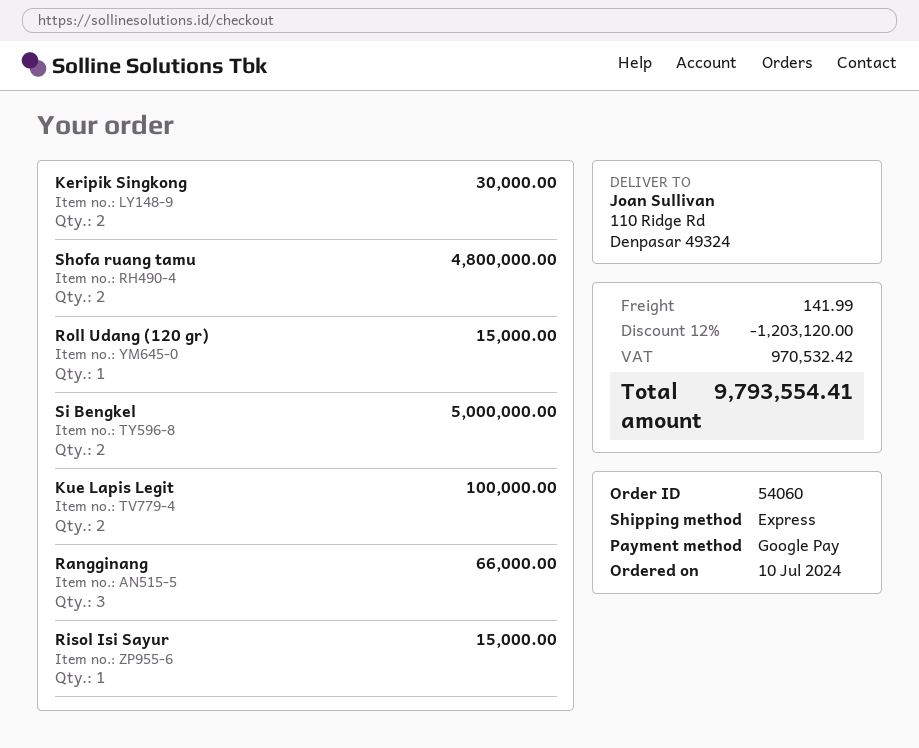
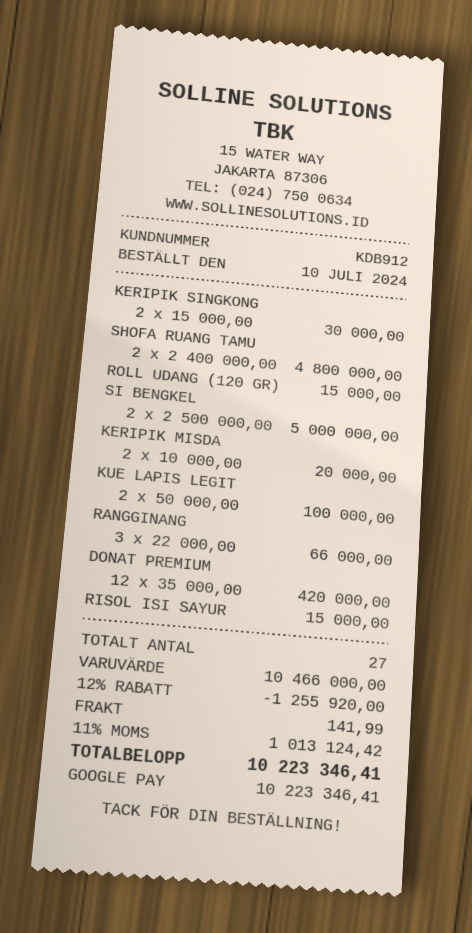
KERIPIK MISDA: none -> 2 for 20000.00
DONAT PREMIUM: none -> 12 for 420000.00
discount: 12% = 1203120.00 -> 12% = 1255920.00
tax: 970532.42 -> 1013124.42
total: 9793554.41 -> 10223346.41

